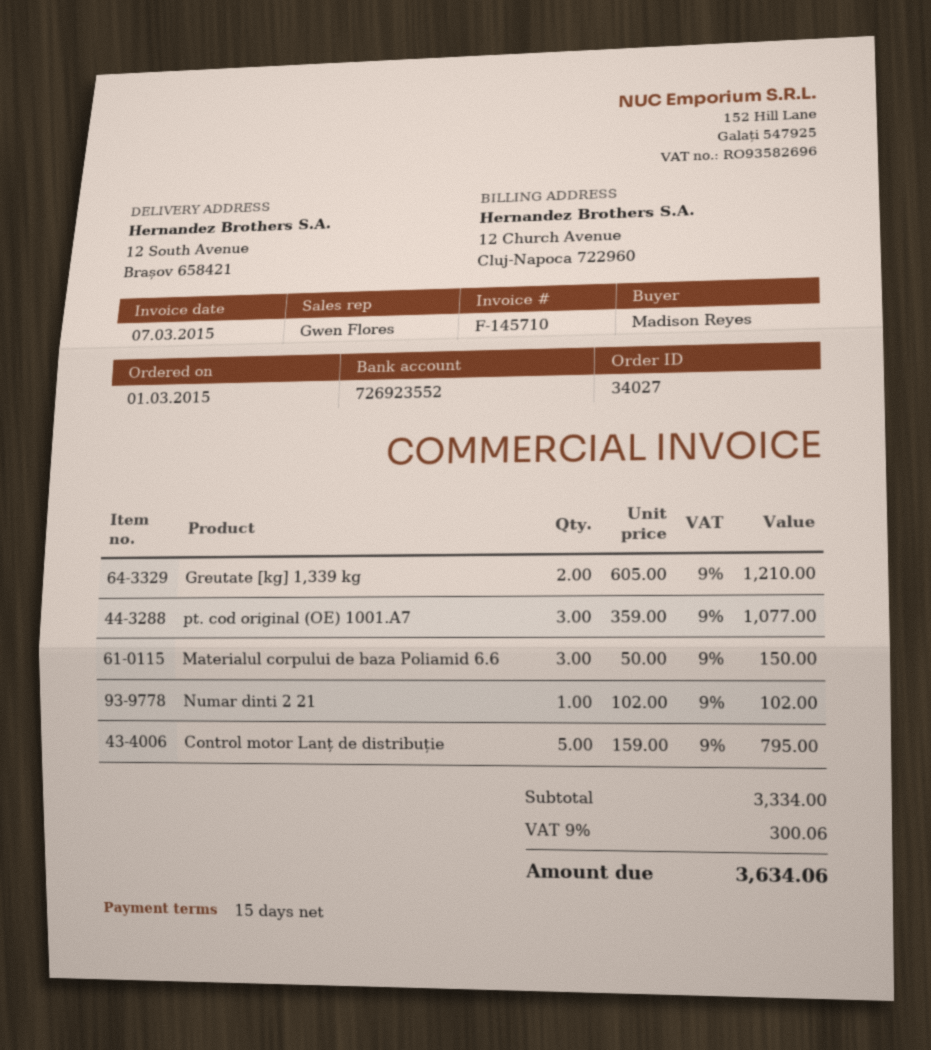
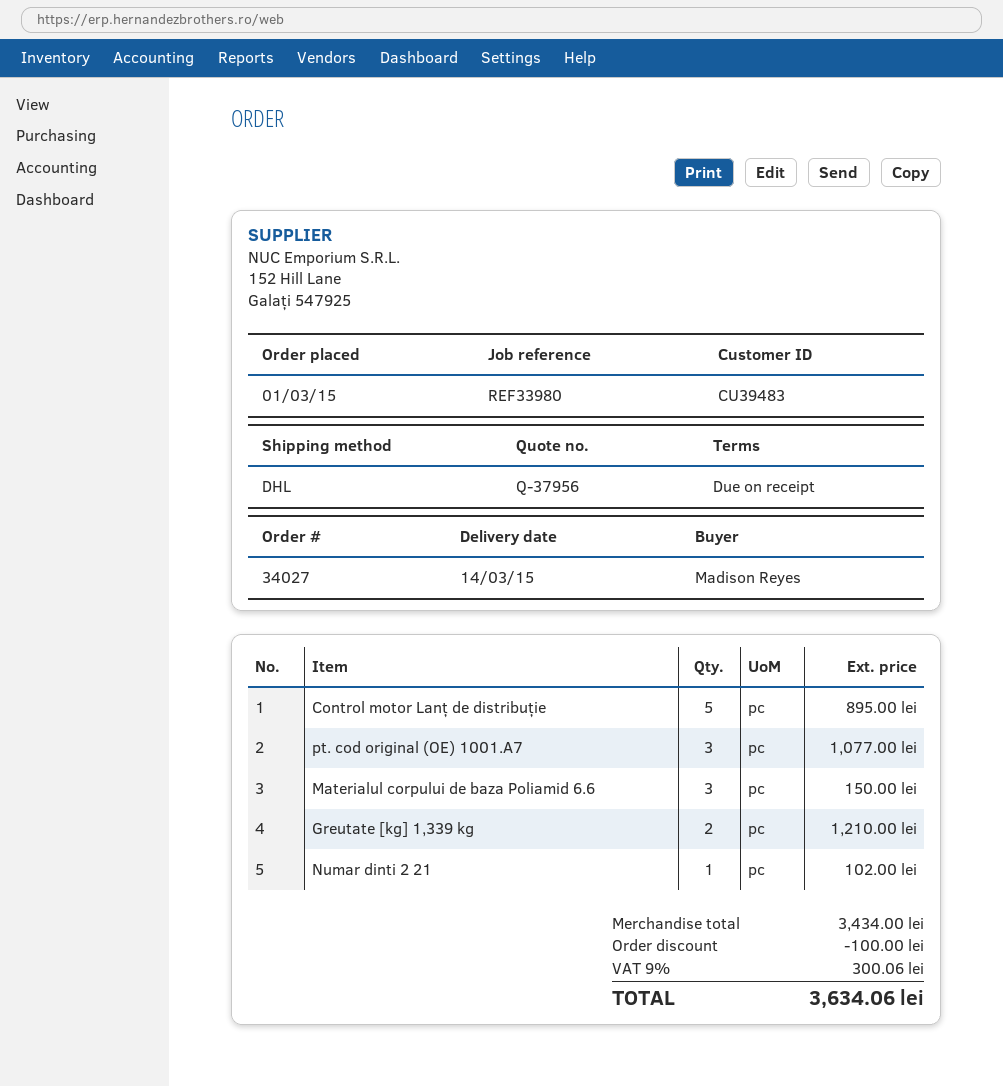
payment terms: 15 days -> on receipt
Control motor Lanț de distribuție: 5 for 795.00 -> 5 for 895.00
subtotal: 3334.00 -> 3434.00
discount: none -> 100.00

